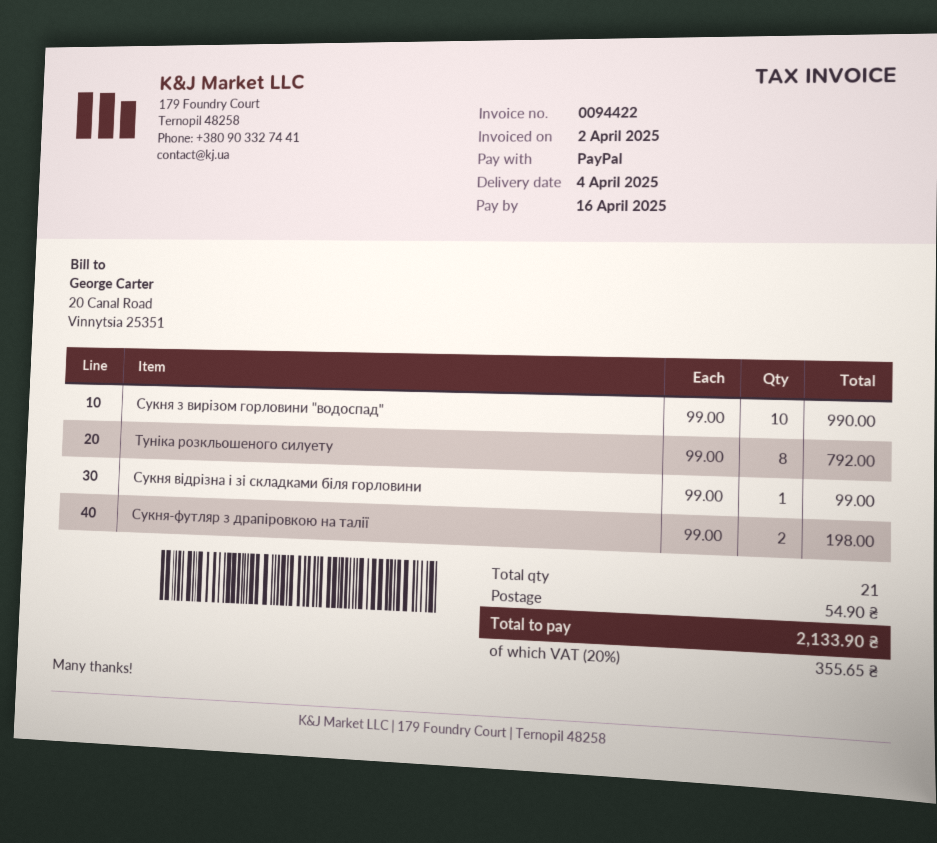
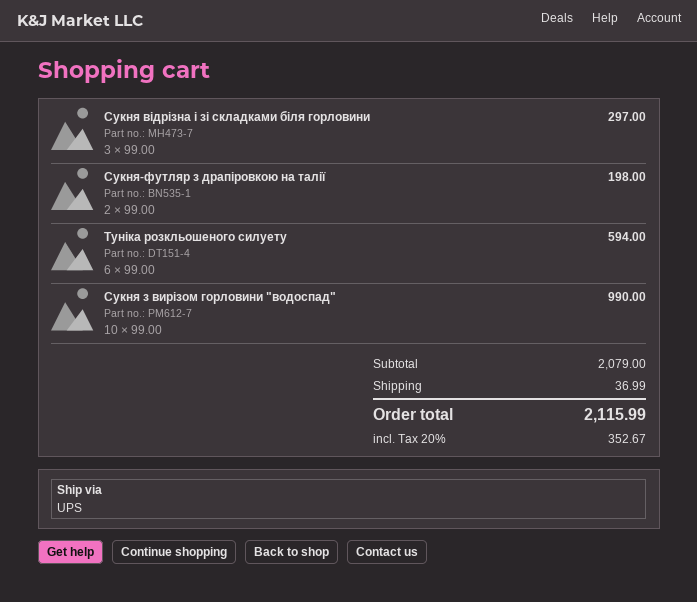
Туніка розкльошеного силуету: 8 x 99.00 = 792.00 -> 6 x 99.00 = 594.00
Сукня відрізна і зі складками біля горловини: 1 x 99.00 = 99.00 -> 3 x 99.00 = 297.00
shipping: 54.90 -> 36.99
tax: 20% = 355.65 -> 20% = 352.67
total: 2133.90 -> 2115.99

